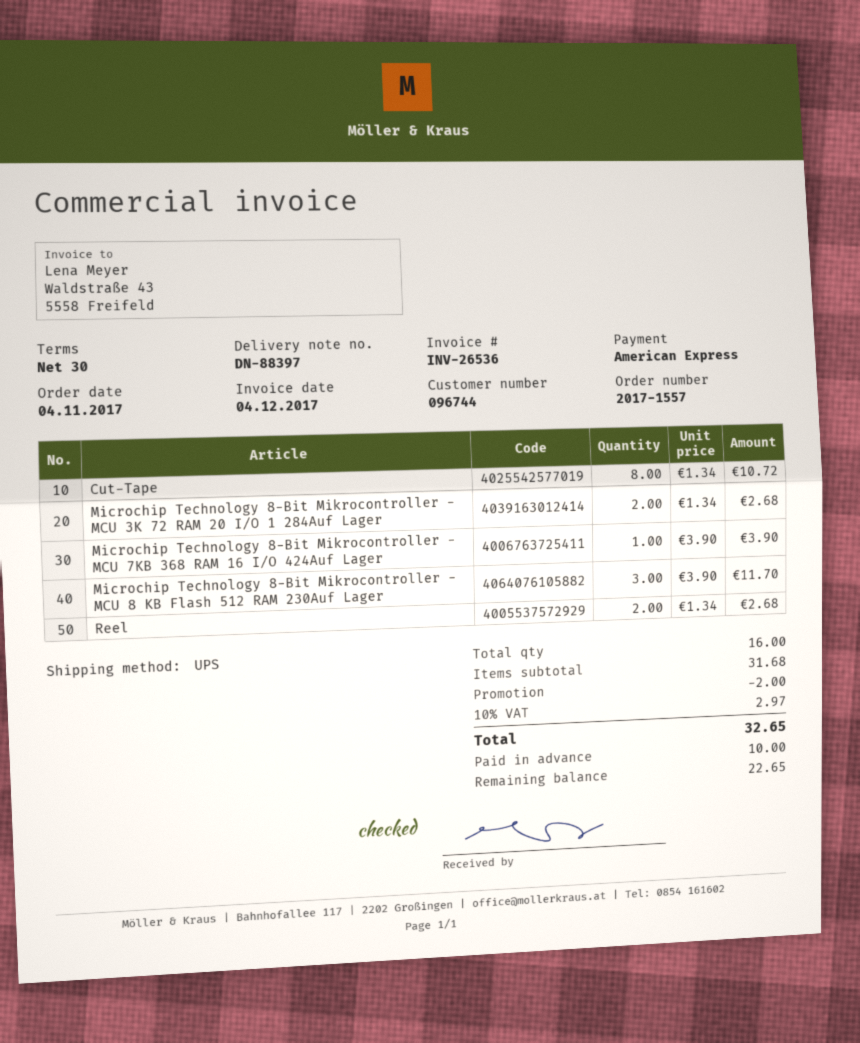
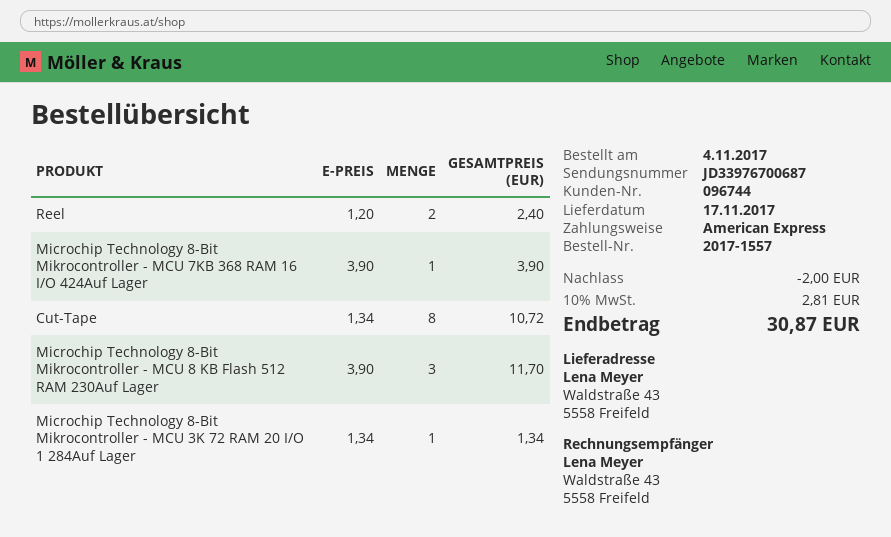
Microchip Technology 8-Bit Mikrocontroller - MCU 3K 72 RAM 20 I/O 1 284Auf Lager: 2 x 1.34 = 2.68 -> 1 x 1.34 = 1.34
Reel: 2 x 1.34 = 2.68 -> 2 x 1.20 = 2.40
tax: 10% = 2.97 -> 10% = 2.81
total: 32.65 -> 30.87

